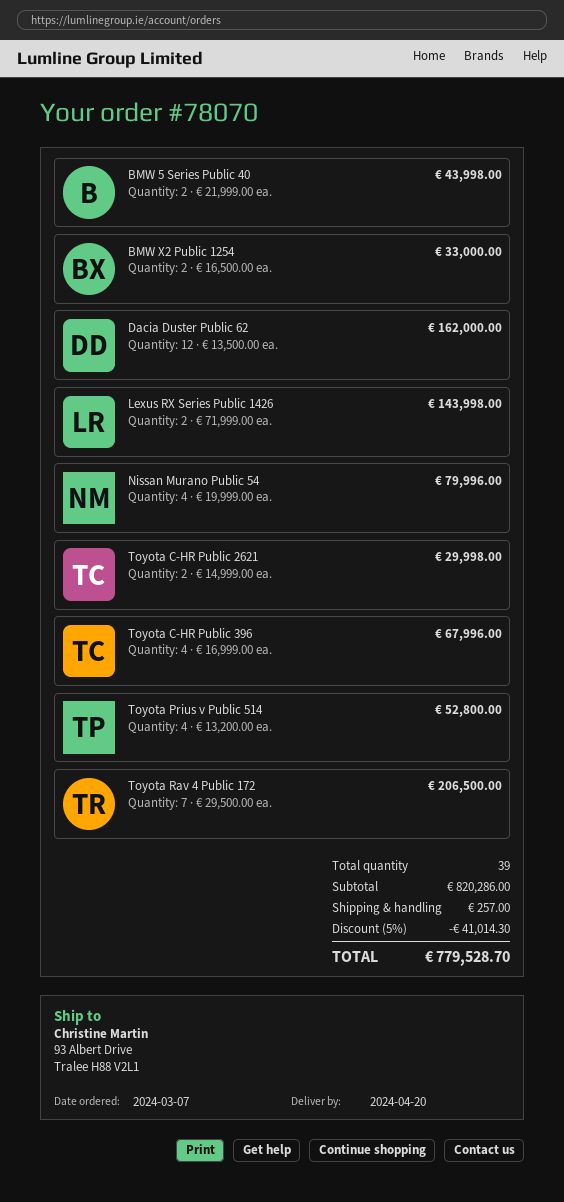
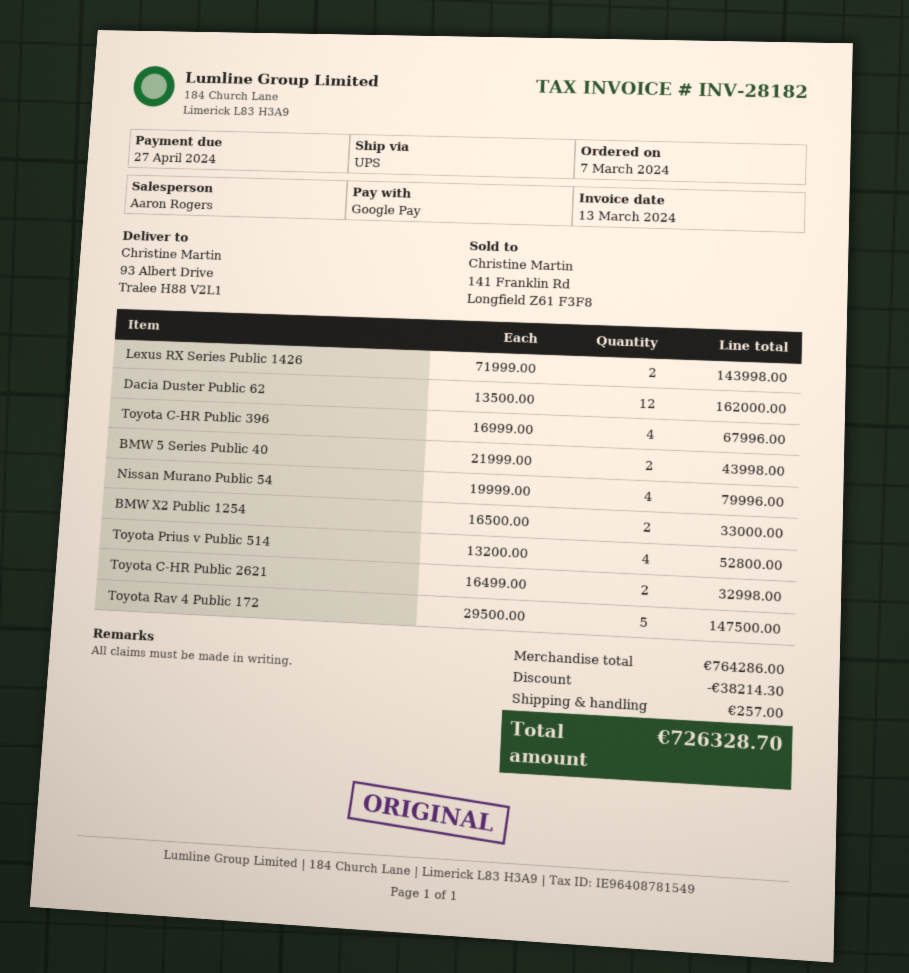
Toyota C-HR Public 2621: 2 x 14999.00 = 29998.00 -> 2 x 16499.00 = 32998.00
Toyota Rav 4 Public 172: 7 x 29500.00 = 206500.00 -> 5 x 29500.00 = 147500.00
subtotal: 820286.00 -> 764286.00
discount: 41014.30 -> 38214.30
total: 779528.70 -> 726328.70

